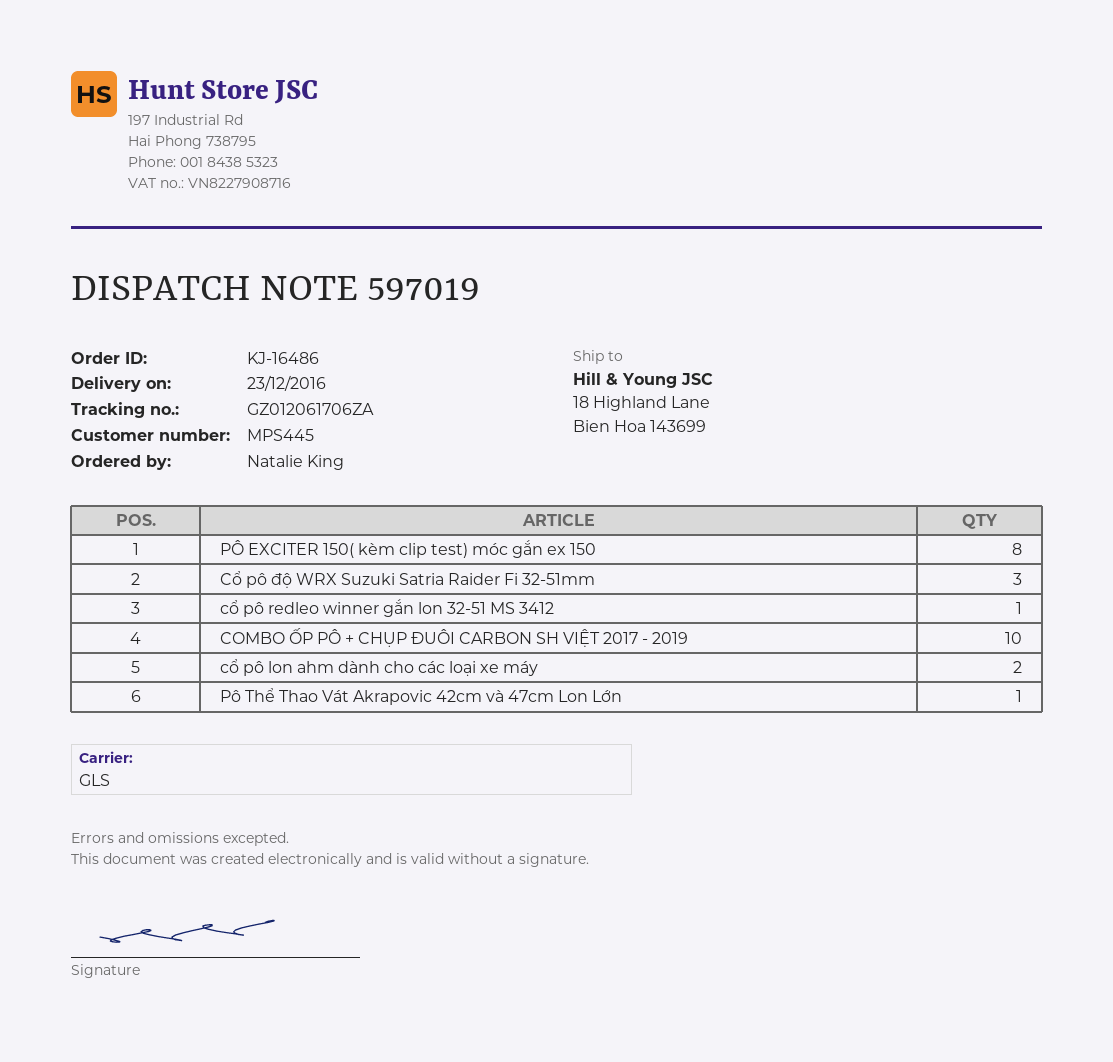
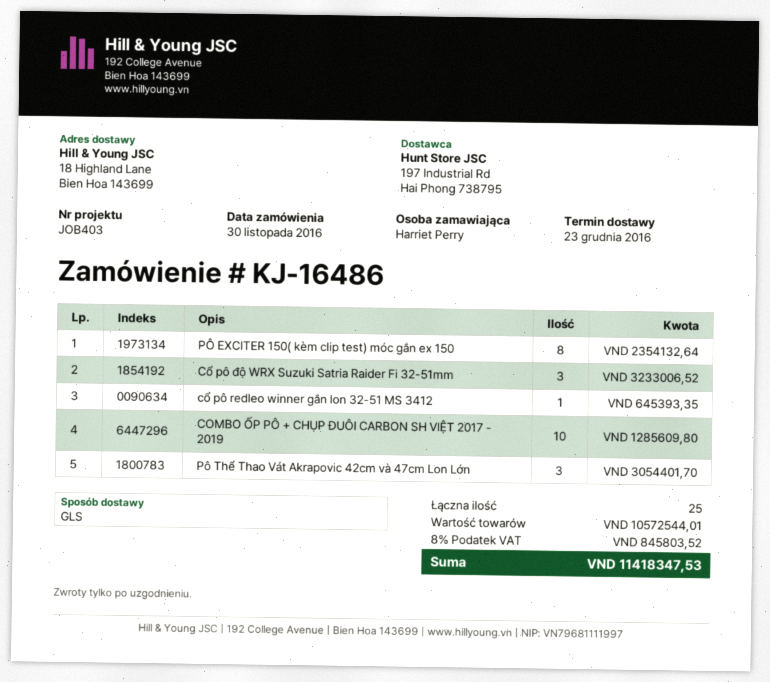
ordered by: Natalie King -> Harriet Perry
cổ pô lon ahm dành cho các loại xe máy: 2 -> none
Pô Thể Thao Vát Akrapovic 42cm và 47cm Lon Lớn: 1 -> 3

